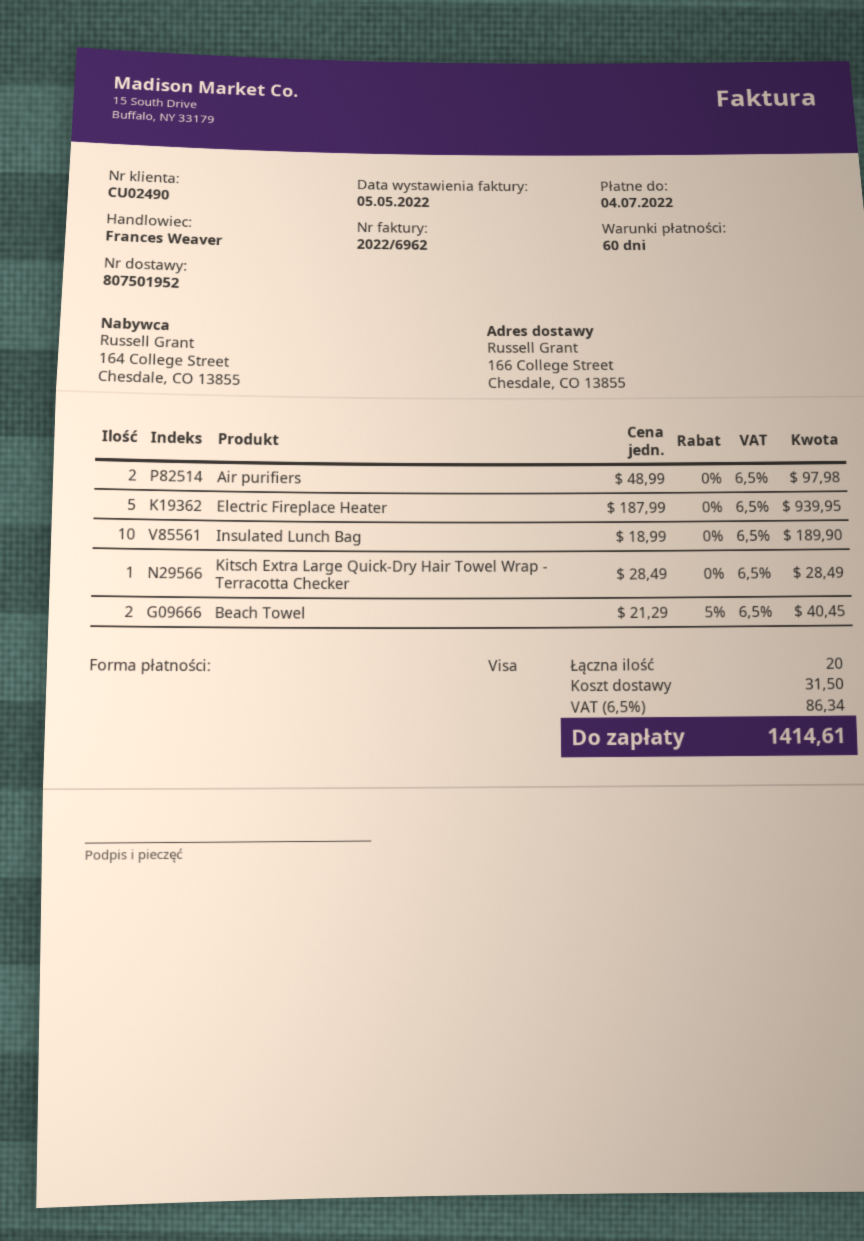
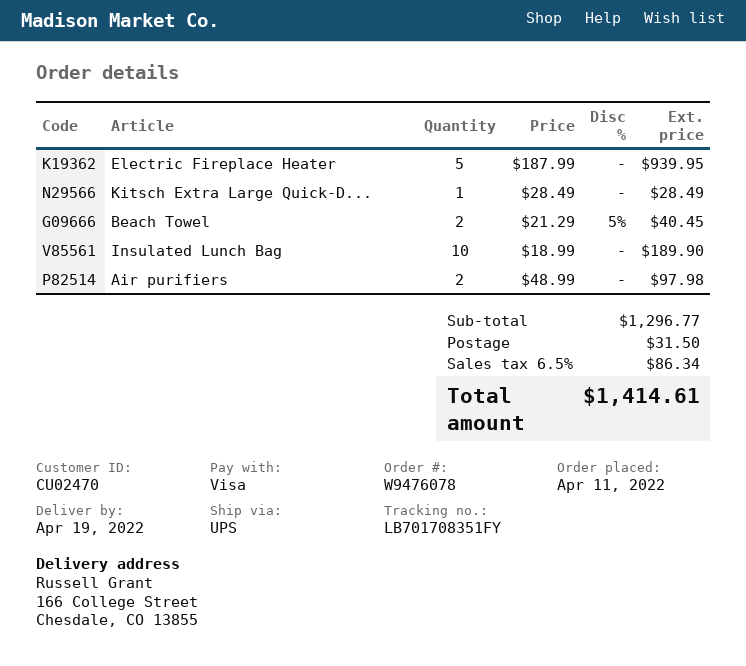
customer number: CU02490 -> CU02470

